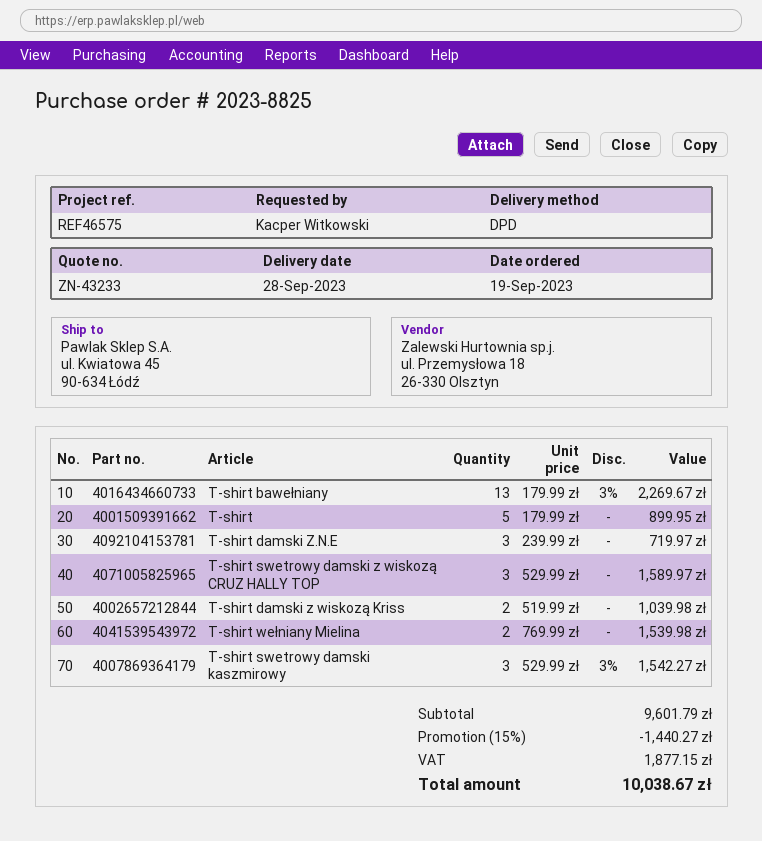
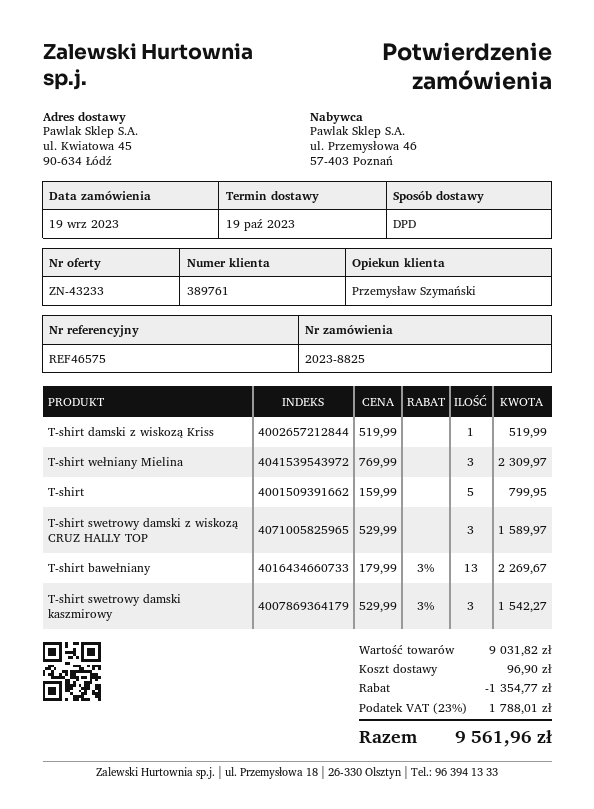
delivery date: 2023-09-28 -> 2023-10-19
T-shirt: 5 x 179.99 = 899.95 -> 5 x 159.99 = 799.95
T-shirt damski Z.N.E: 3 x 239.99 = 719.97 -> none
T-shirt damski z wiskozą Kriss: 2 x 519.99 = 1039.98 -> 1 x 519.99 = 519.99
T-shirt wełniany Mielina: 2 x 769.99 = 1539.98 -> 3 x 769.99 = 2309.97
subtotal: 9601.79 -> 9031.82
discount: 1440.27 -> 1354.77
shipping: none -> 96.90
tax: 1877.15 -> 1788.01
total: 10038.67 -> 9561.96

